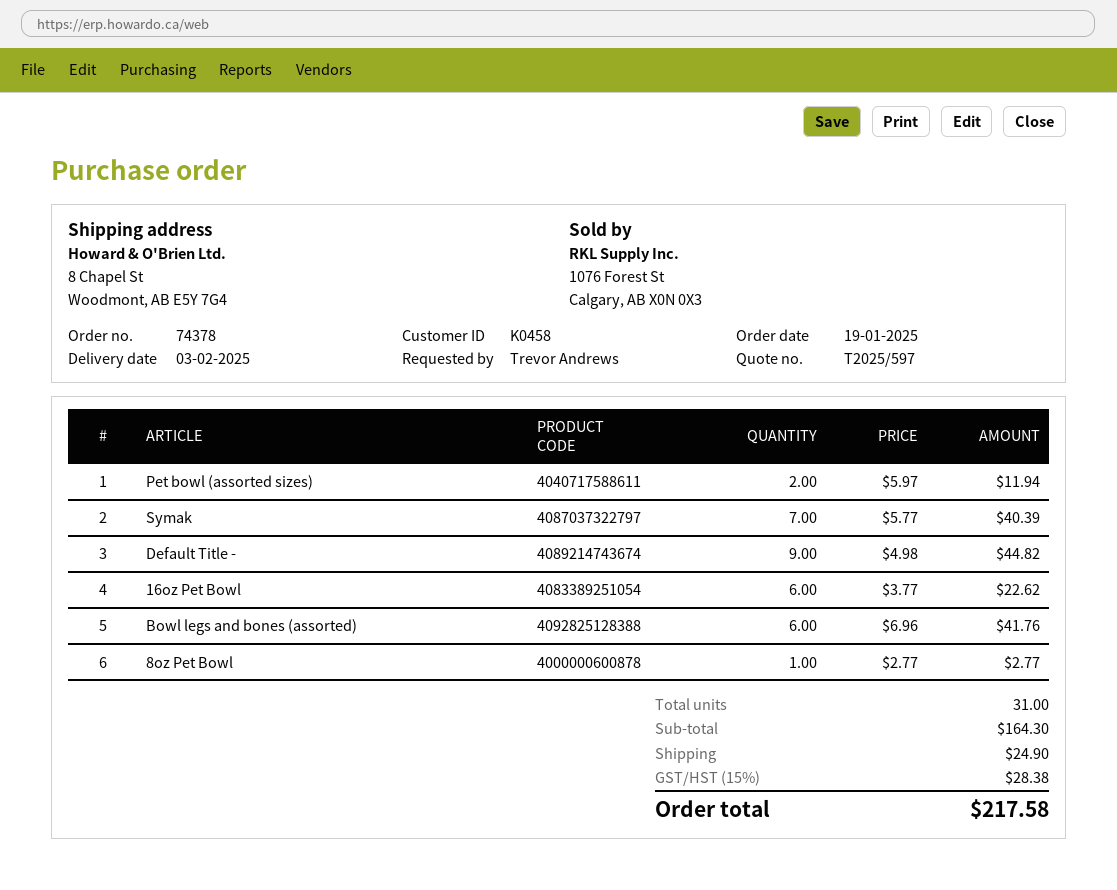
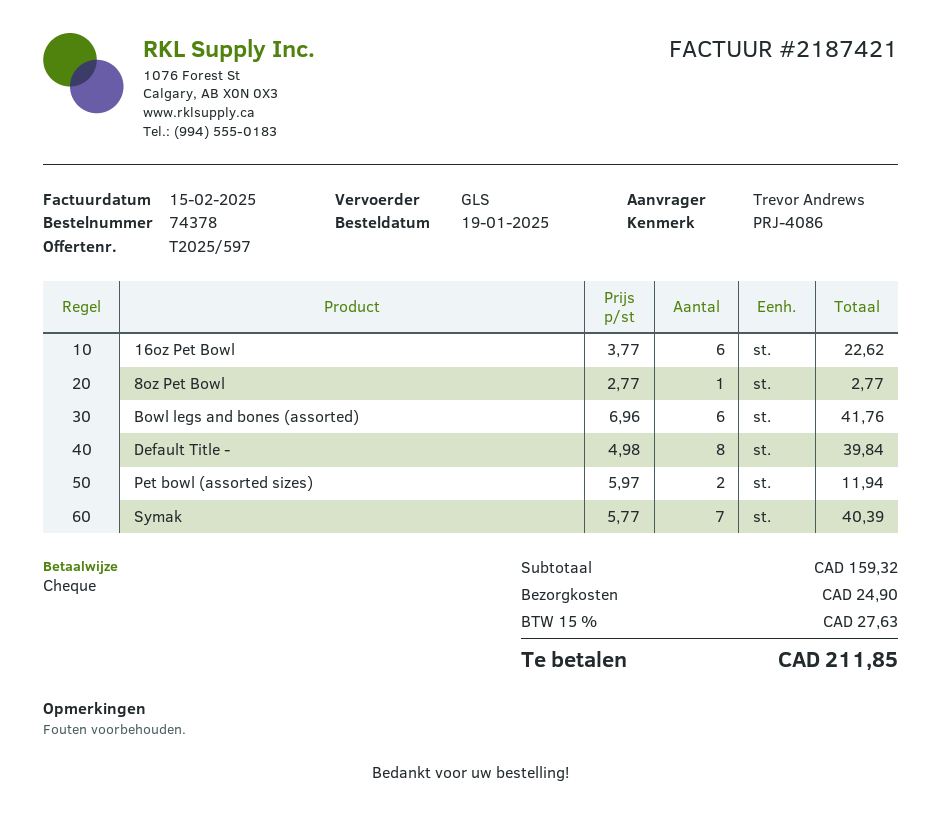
Default Title -: 9 x 4.98 = 44.82 -> 8 x 4.98 = 39.84
subtotal: 164.30 -> 159.32
tax: 15% = 28.38 -> 15% = 27.63
total: 217.58 -> 211.85

